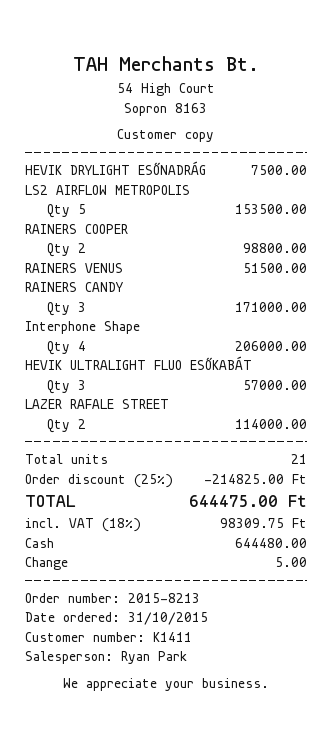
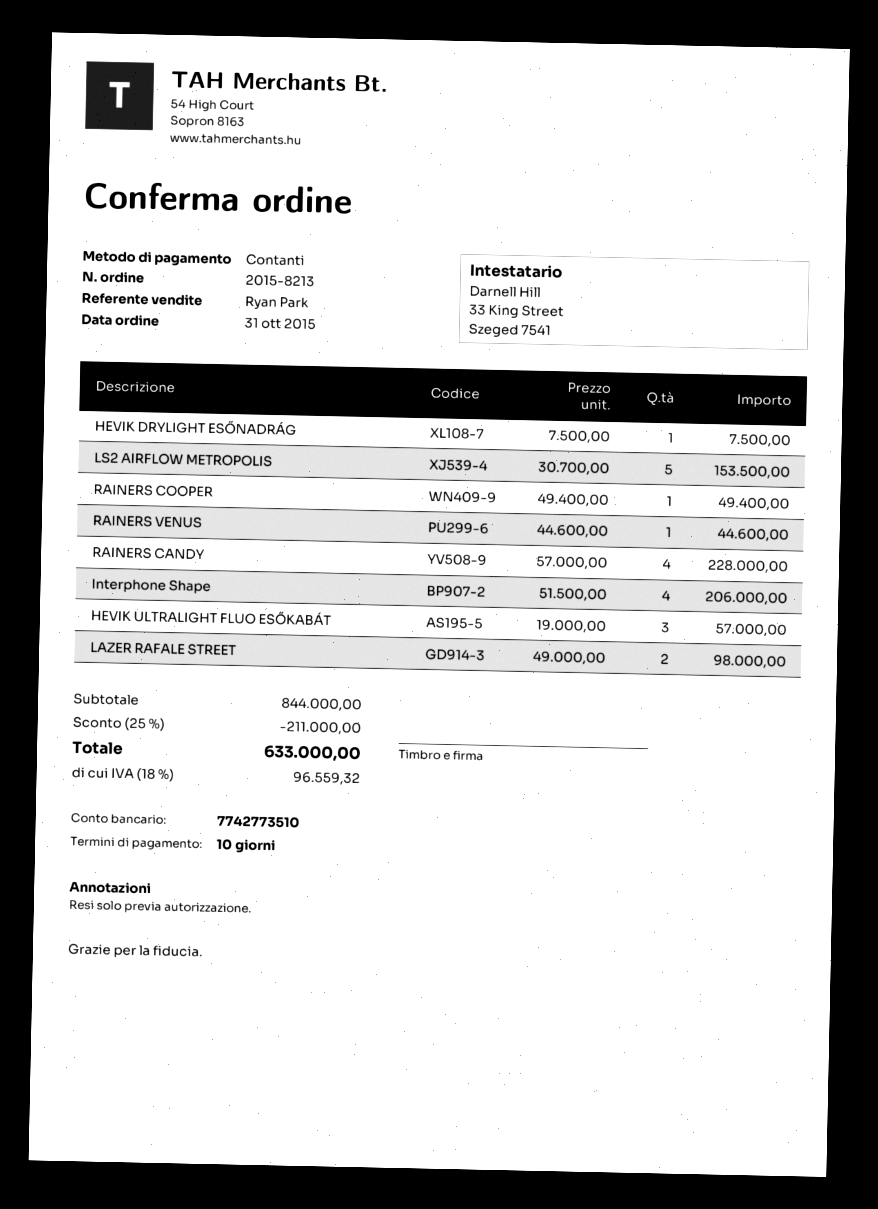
RAINERS COOPER: 2 for 98800.00 -> 1 for 49400.00
RAINERS VENUS: 1 for 51500.00 -> 1 for 44600.00
RAINERS CANDY: 3 for 171000.00 -> 4 for 228000.00
LAZER RAFALE STREET: 2 for 114000.00 -> 2 for 98000.00
discount: 25% = 214825.00 -> 25% = 211000.00
tax: 18% = 98309.75 -> 18% = 96559.32
total: 644475.00 -> 633000.00

